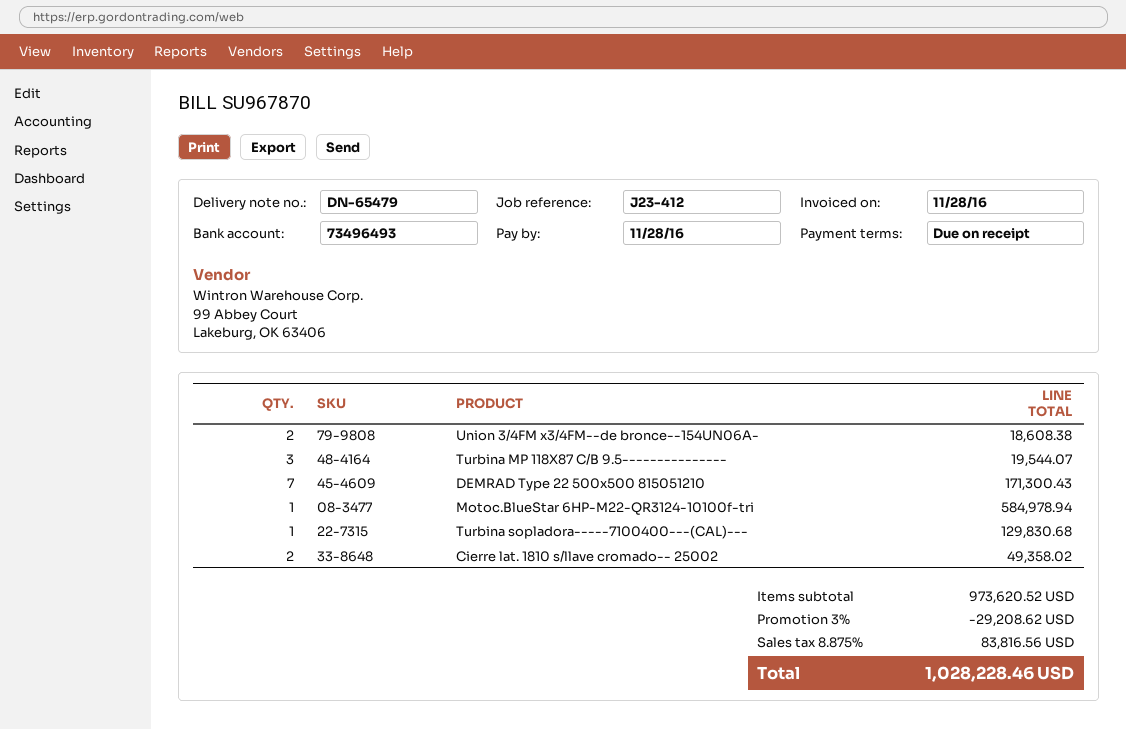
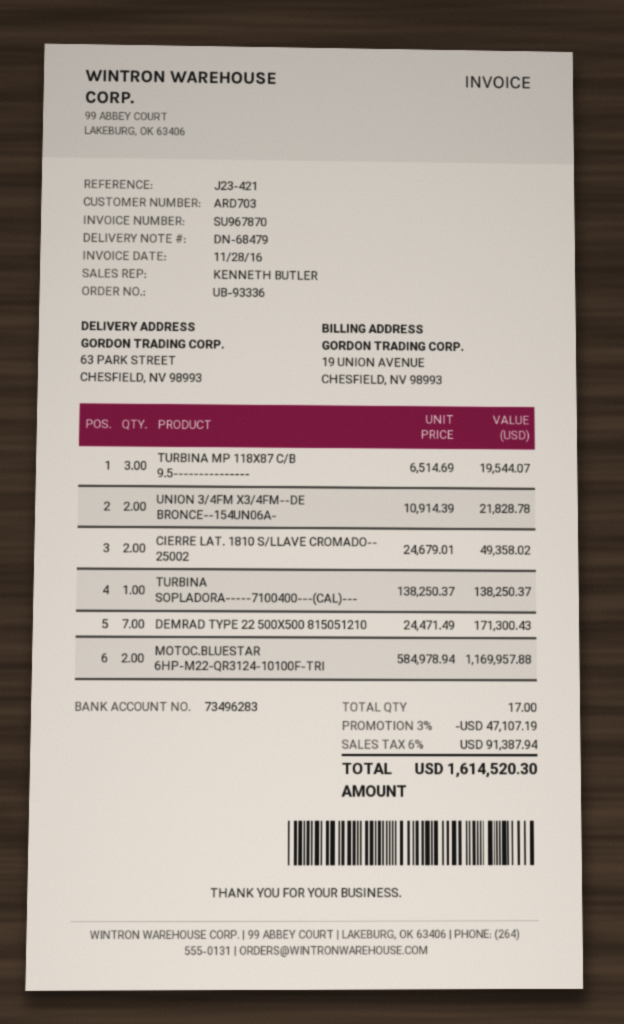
delivery note number: DN-65479 -> DN-68479
reference: J23-412 -> J23-421
bank account: 73496493 -> 73496283
Union 3/4FM x3/4FM--de bronce--154UN06A-: 2 for 18608.38 -> 2 for 21828.78
Motoc.BlueStar 6HP-M22-QR3124-10100f-tri: 1 for 584978.94 -> 2 for 1169957.88
Turbina sopladora-----7100400---(CAL)---: 1 for 129830.68 -> 1 for 138250.37
discount: 3% = 29208.62 -> 3% = 47107.19
tax: 8.875% = 83816.56 -> 6% = 91387.94
total: 1028228.46 -> 1614520.30

